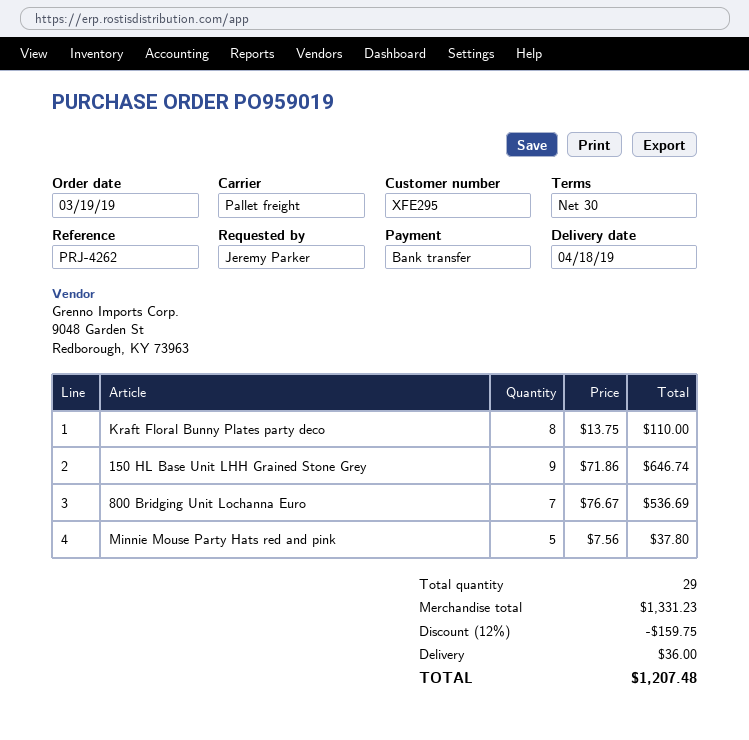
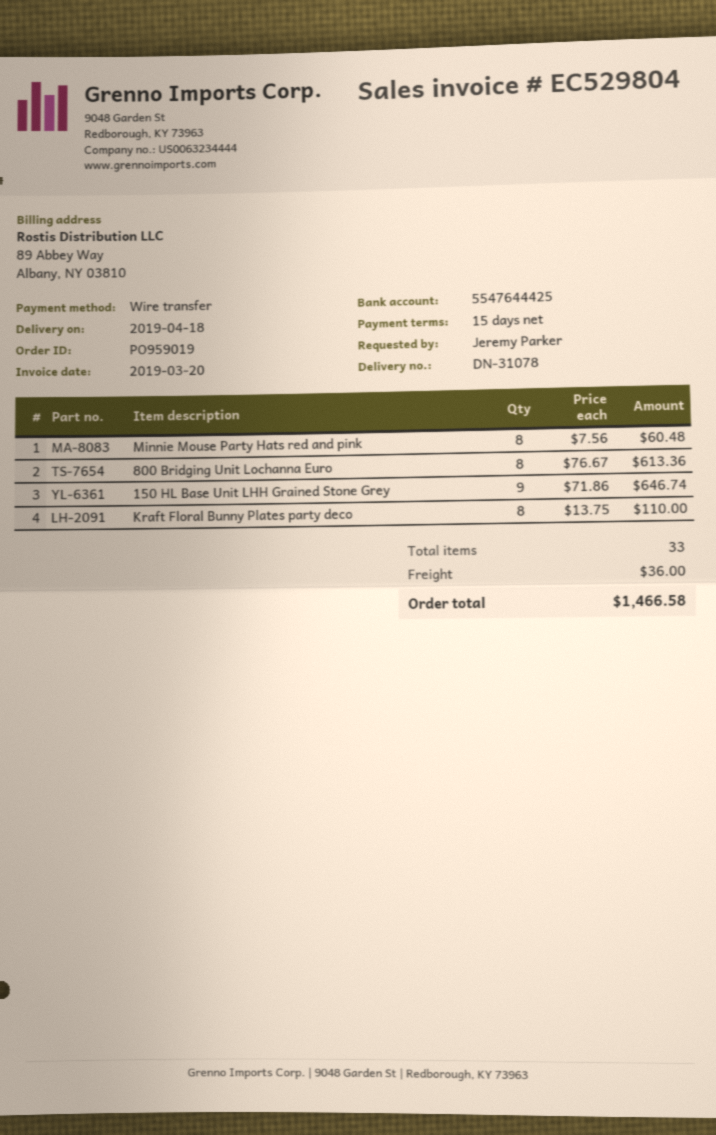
payment terms: 30 days -> 15 days
800 Bridging Unit Lochanna Euro: 7 x 76.67 = 536.69 -> 8 x 76.67 = 613.36
Minnie Mouse Party Hats red and pink: 5 x 7.56 = 37.80 -> 8 x 7.56 = 60.48
total quantity: 29 -> 33
discount: 12% = 159.75 -> none
total: 1207.48 -> 1466.58

